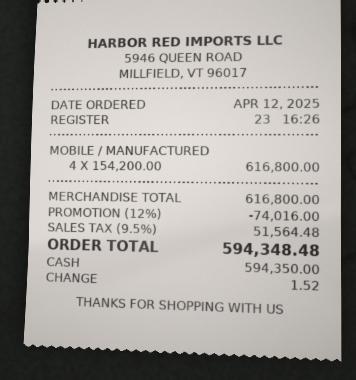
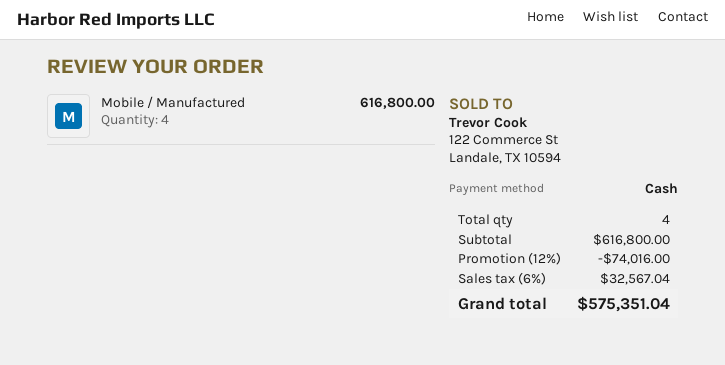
tax: 9.5% = 51564.48 -> 6% = 32567.04
total: 594348.48 -> 575351.04

